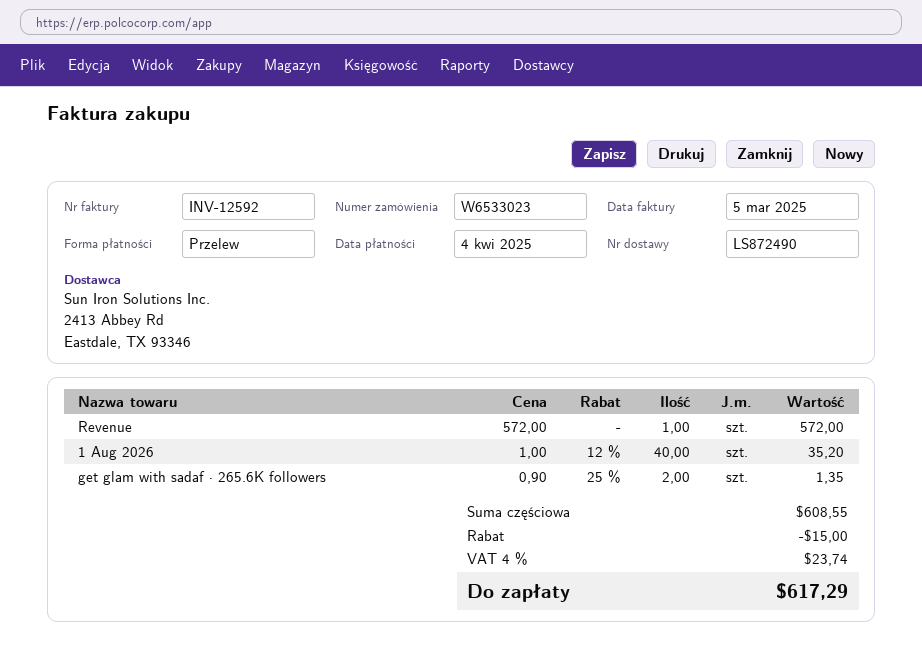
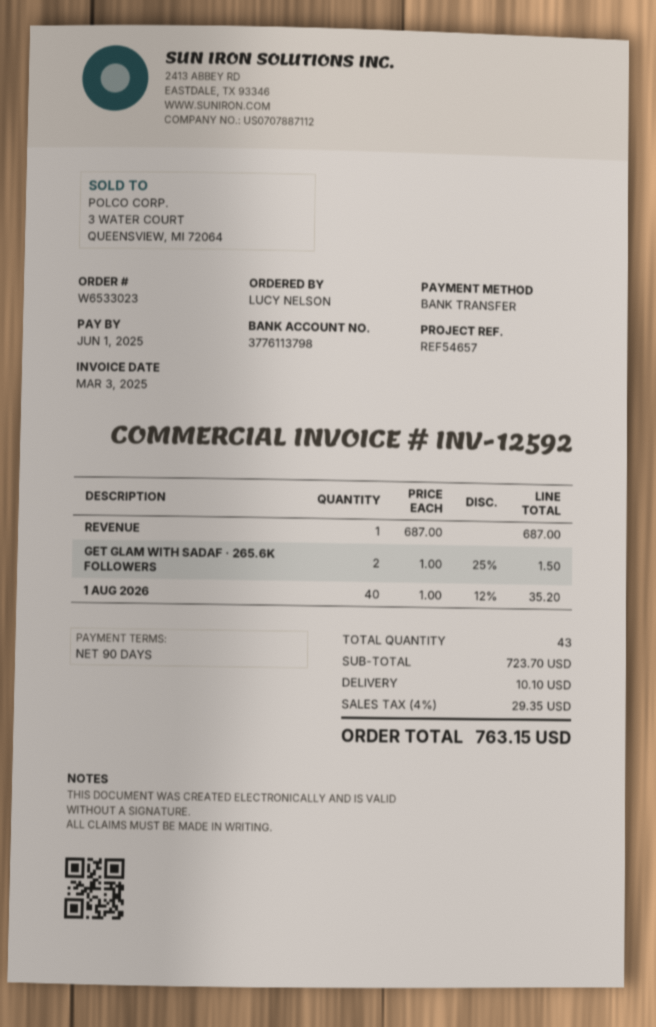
invoice date: 2025-03-05 -> 2025-03-03
due date: 2025-04-04 -> 2025-06-01
Revenue: 1 x 572.00 = 572.00 -> 1 x 687.00 = 687.00
get glam with sadaf · 265.6K followers: 2 x 0.90 - 25% = 1.35 -> 2 x 1.00 - 25% = 1.50
subtotal: 608.55 -> 723.70
discount: 15.00 -> none
shipping: none -> 10.10
tax: 4% = 23.74 -> 4% = 29.35
total: 617.29 -> 763.15

